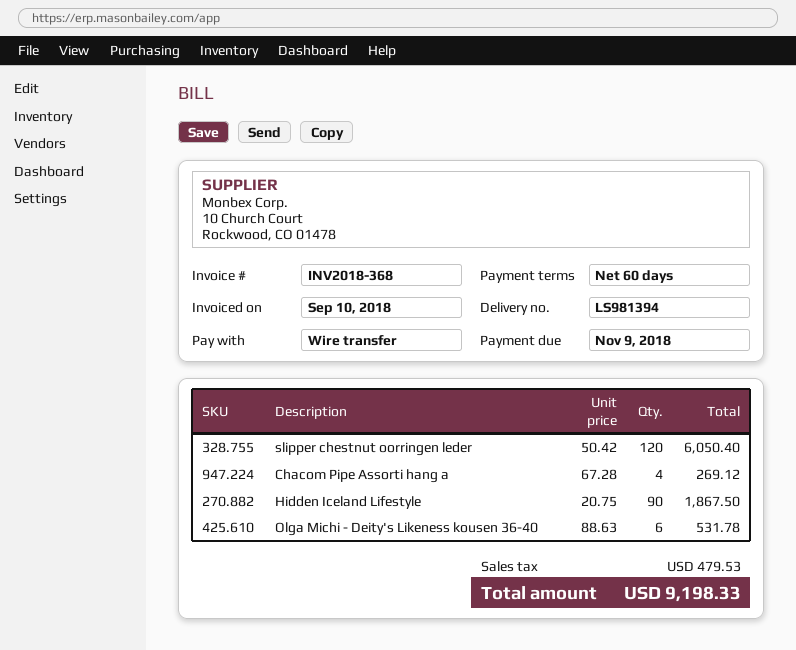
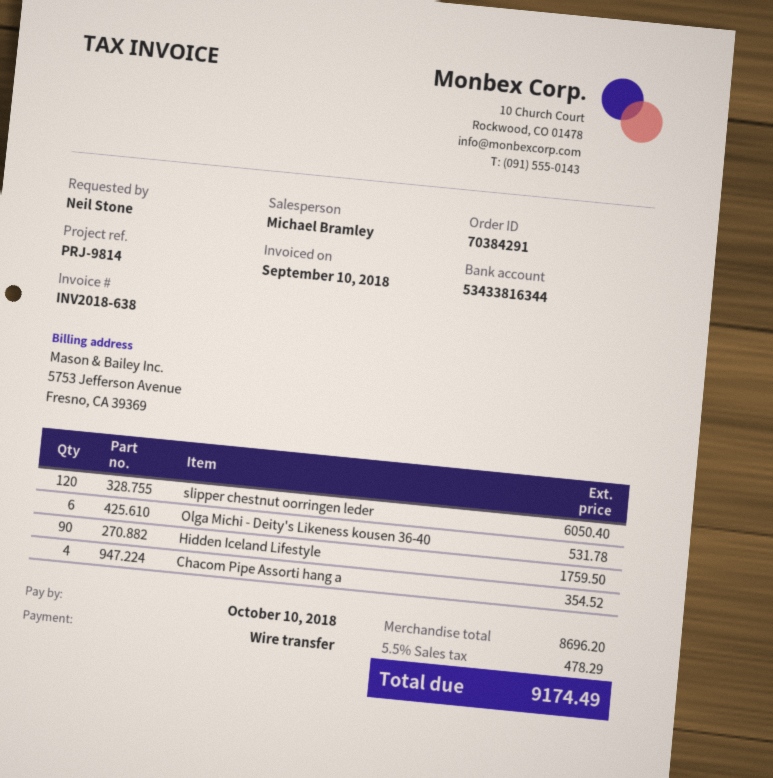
invoice number: INV2018-368 -> INV2018-638
due date: 2018-11-09 -> 2018-10-10
Chacom Pipe Assorti hang a: 4 for 269.12 -> 4 for 354.52
Hidden Iceland Lifestyle: 90 for 1867.50 -> 90 for 1759.50
tax: 479.53 -> 478.29
total: 9198.33 -> 9174.49

